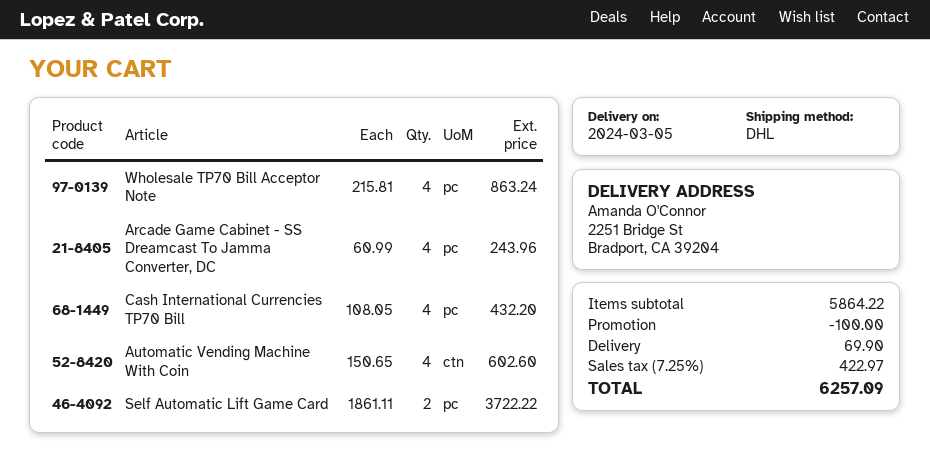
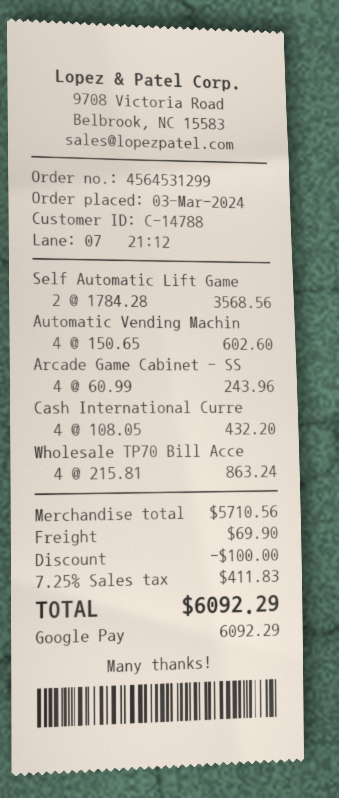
Self Automatic Lift Game Card: 2 x 1861.11 = 3722.22 -> 2 x 1784.28 = 3568.56
subtotal: 5864.22 -> 5710.56
tax: 7.25% = 422.97 -> 7.25% = 411.83
total: 6257.09 -> 6092.29

